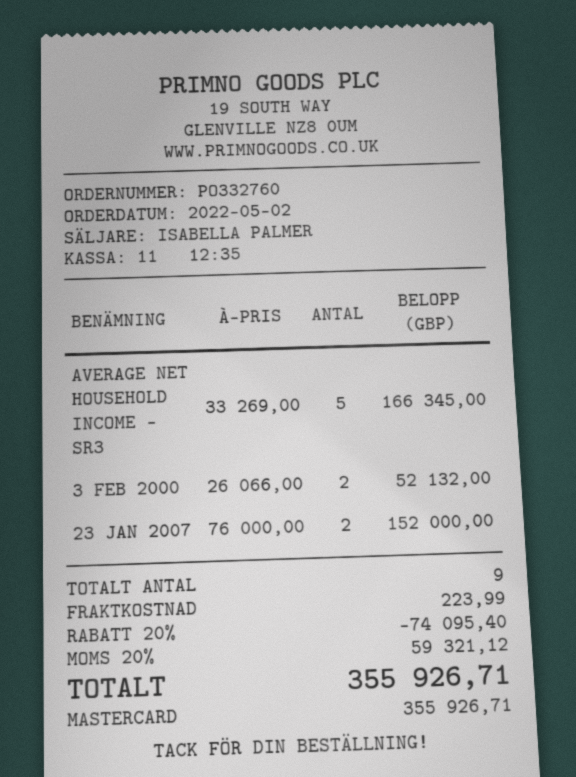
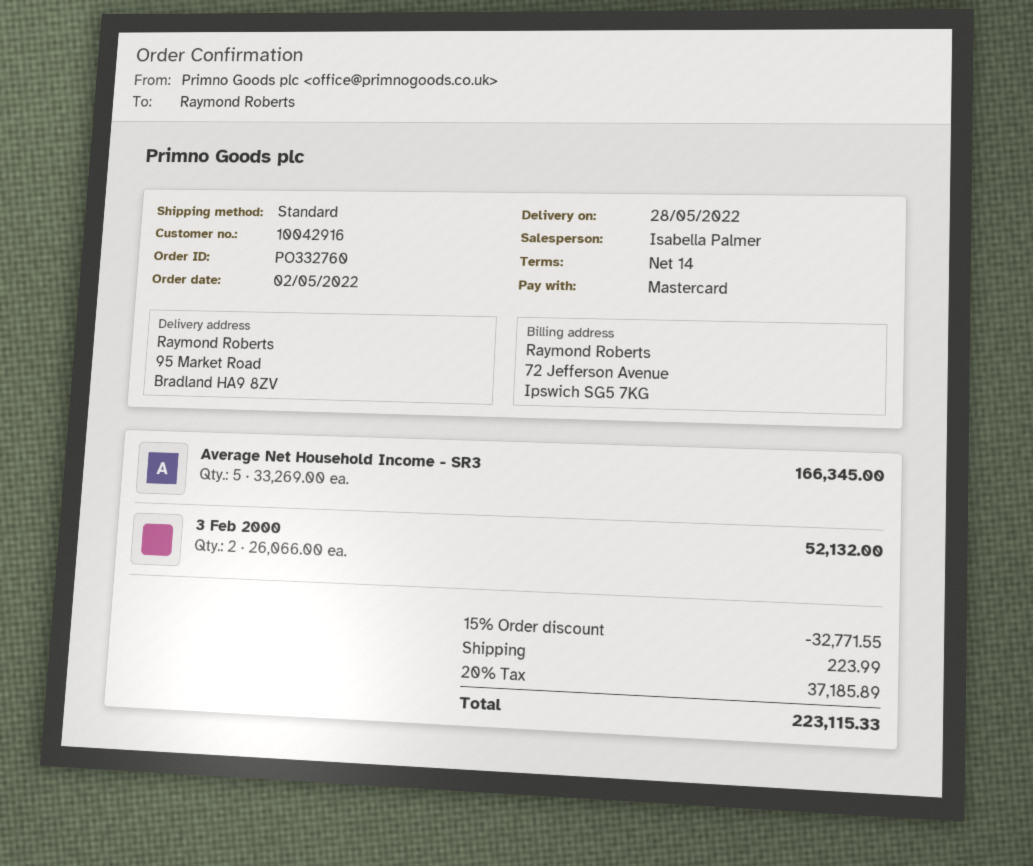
23 JAN 2007: 2 x 76000.00 = 152000.00 -> none
discount: 20% = 74095.40 -> 15% = 32771.55
tax: 20% = 59321.12 -> 20% = 37185.89
total: 355926.71 -> 223115.33

